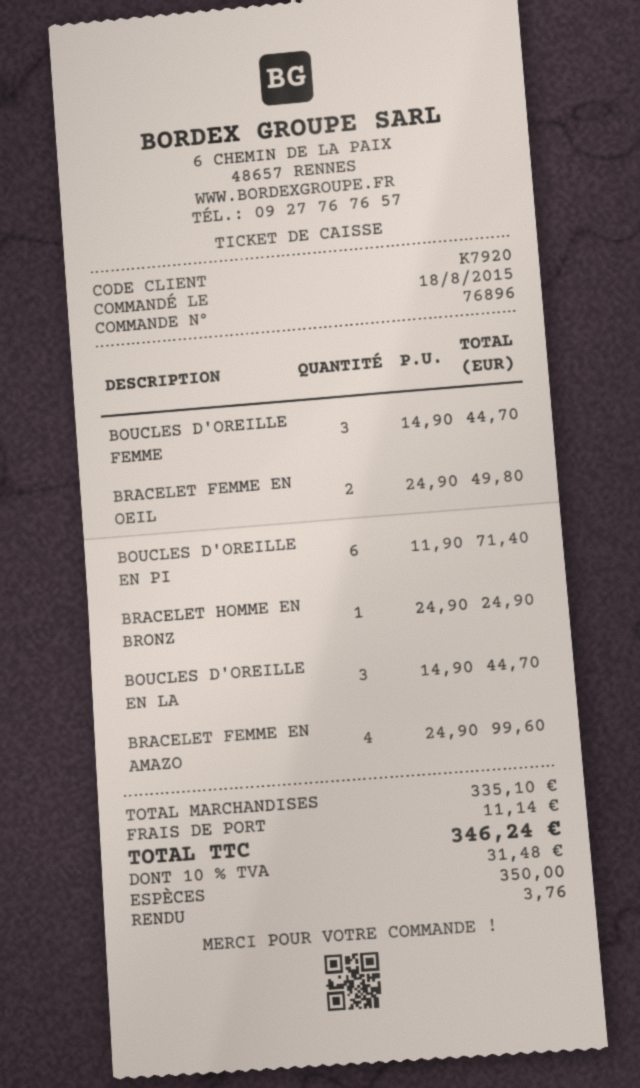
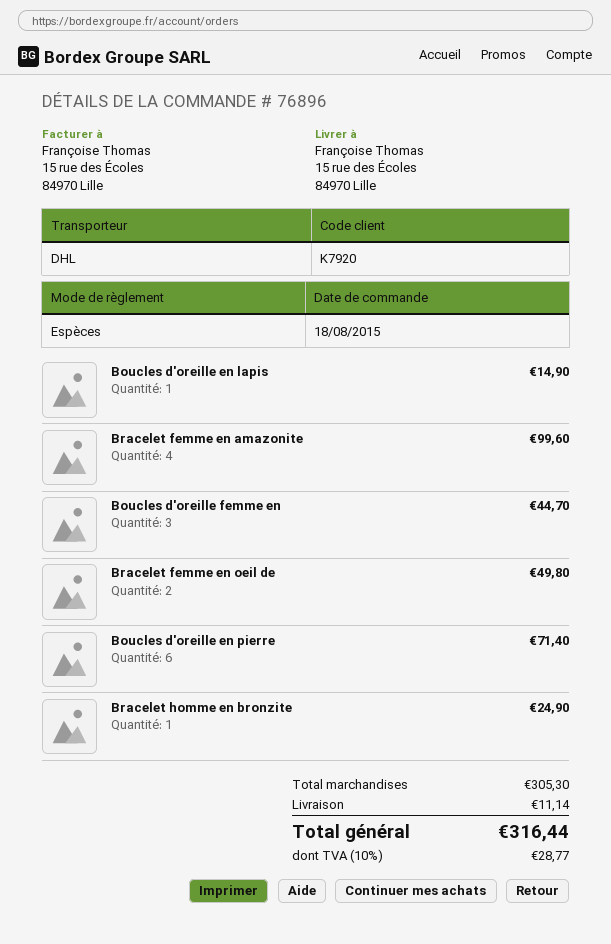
BOUCLES D'OREILLE EN LA: 3 for 44.70 -> 1 for 14.90
subtotal: 335.10 -> 305.30
tax: 10% = 31.48 -> 10% = 28.77
total: 346.24 -> 316.44

